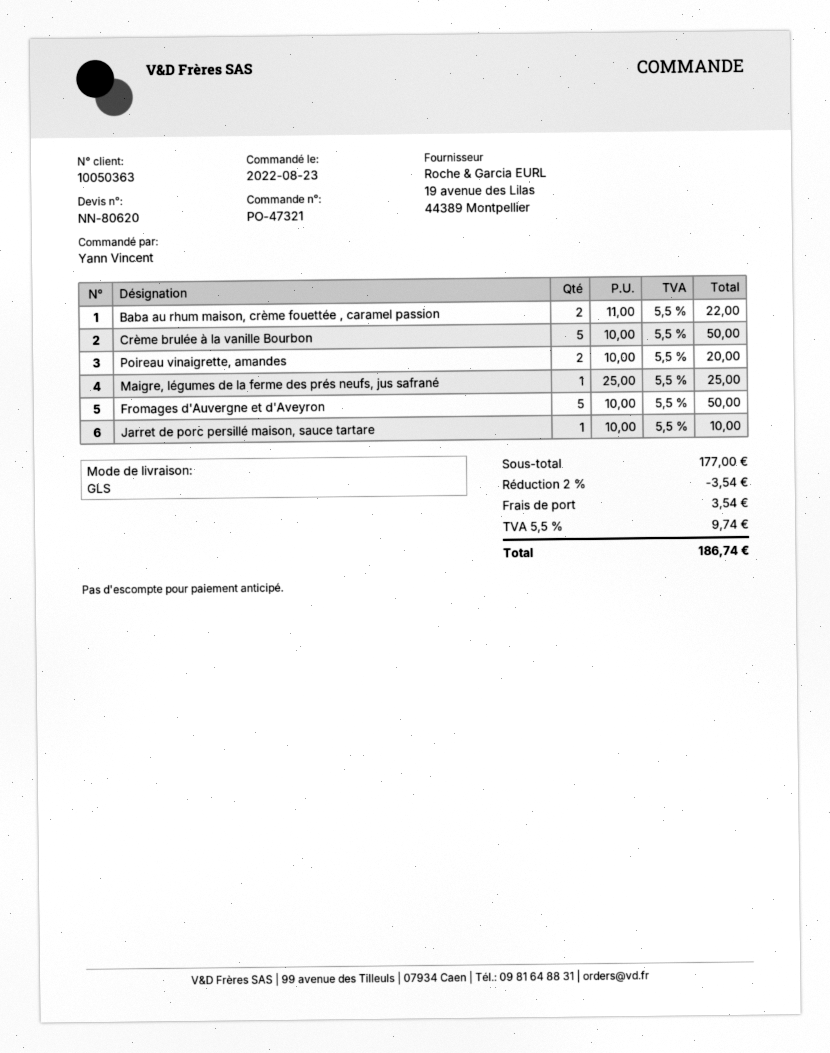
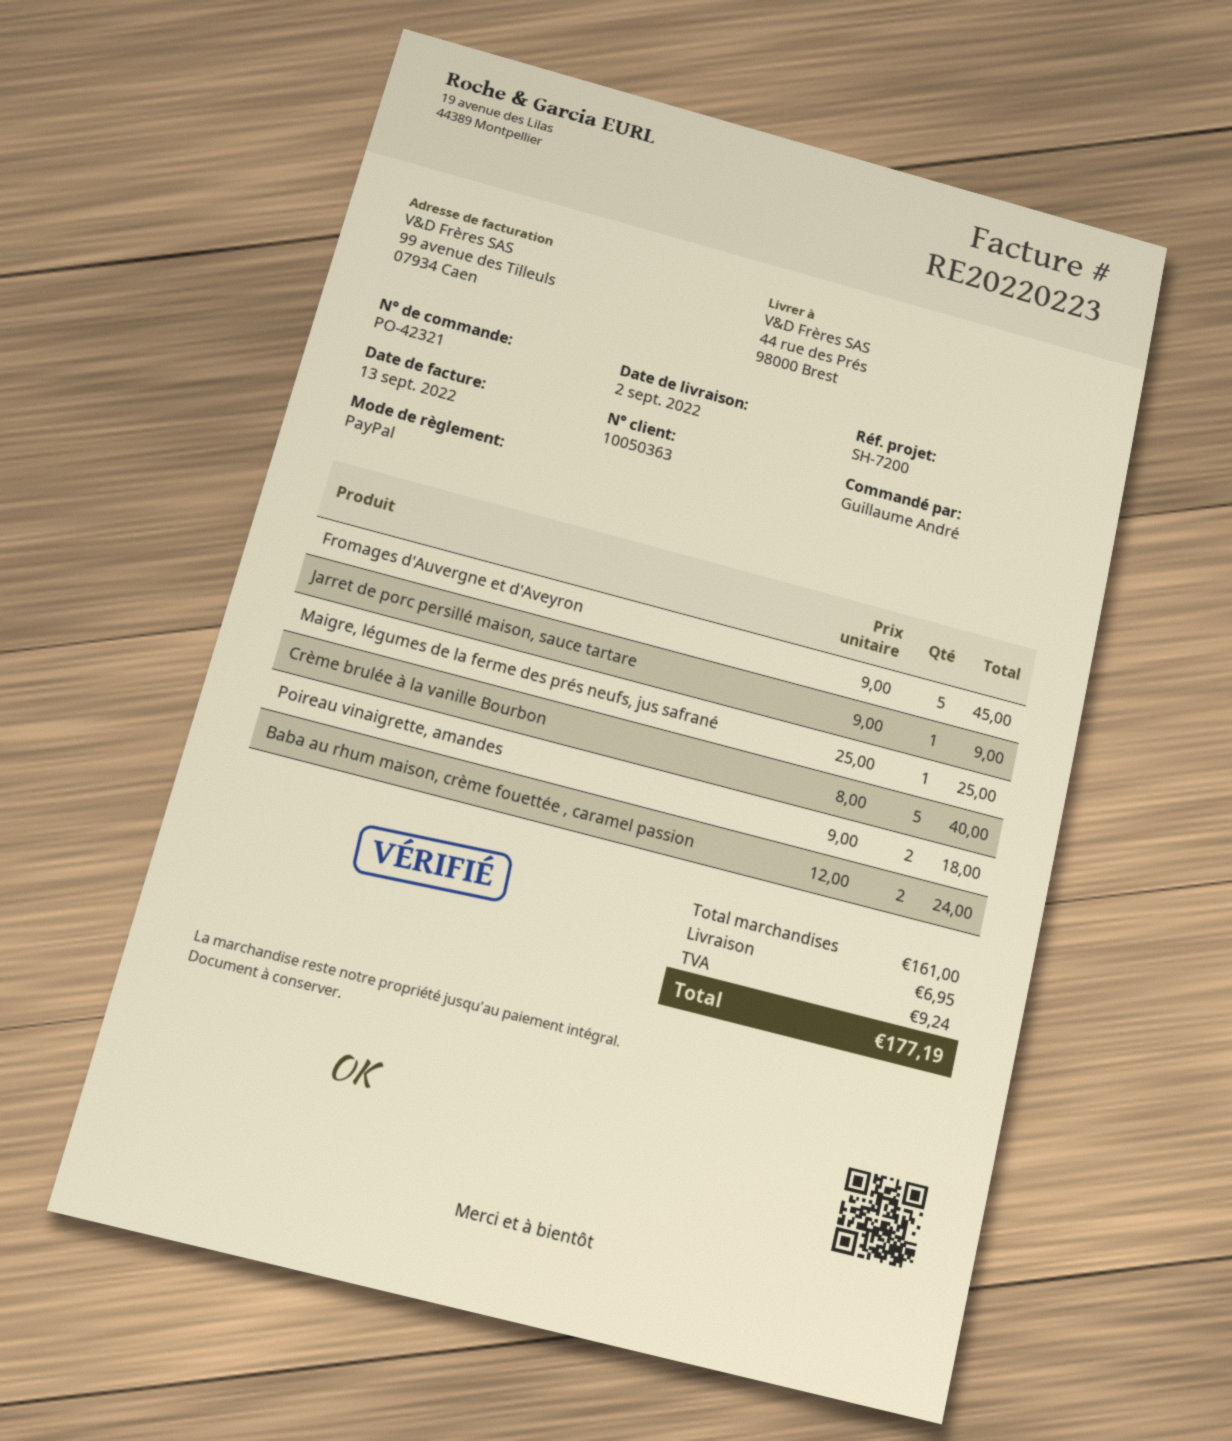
order number: PO-47321 -> PO-42321
ordered by: Yann Vincent -> Guillaume André
Baba au rhum maison, crème fouettée , caramel passion: 2 x 11.00 = 22.00 -> 2 x 12.00 = 24.00
Crème brulée à la vanille Bourbon: 5 x 10.00 = 50.00 -> 5 x 8.00 = 40.00
Poireau vinaigrette, amandes: 2 x 10.00 = 20.00 -> 2 x 9.00 = 18.00
Fromages d'Auvergne et d'Aveyron: 5 x 10.00 = 50.00 -> 5 x 9.00 = 45.00
Jarret de porc persillé maison, sauce tartare: 1 x 10.00 = 10.00 -> 1 x 9.00 = 9.00
subtotal: 177.00 -> 161.00
discount: 2% = 3.54 -> none
shipping: 3.54 -> 6.95
tax: 9.74 -> 9.24
total: 186.74 -> 177.19

